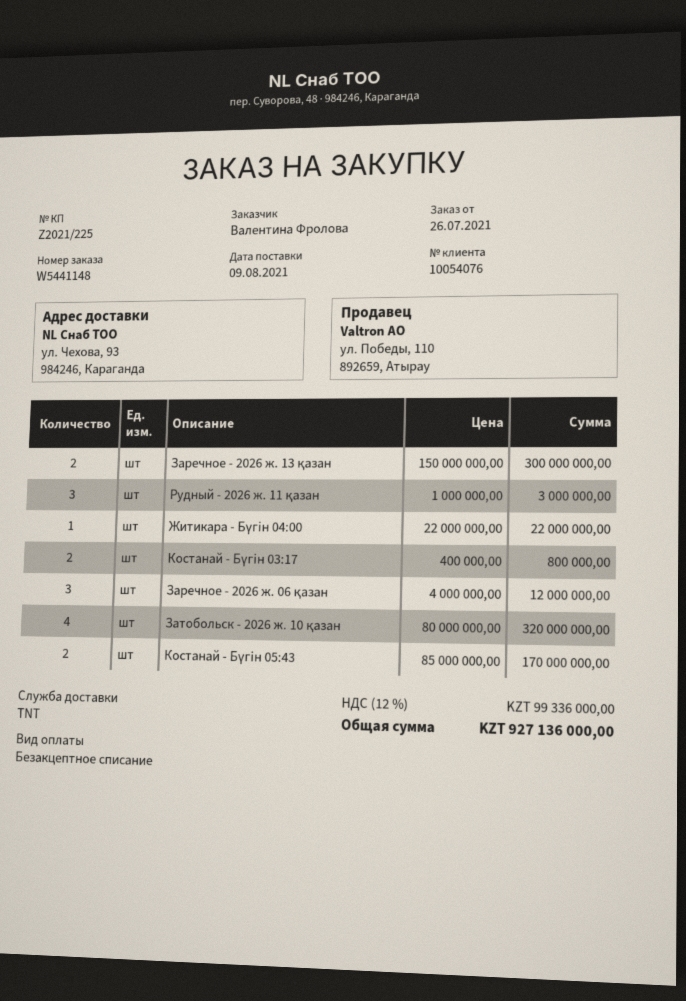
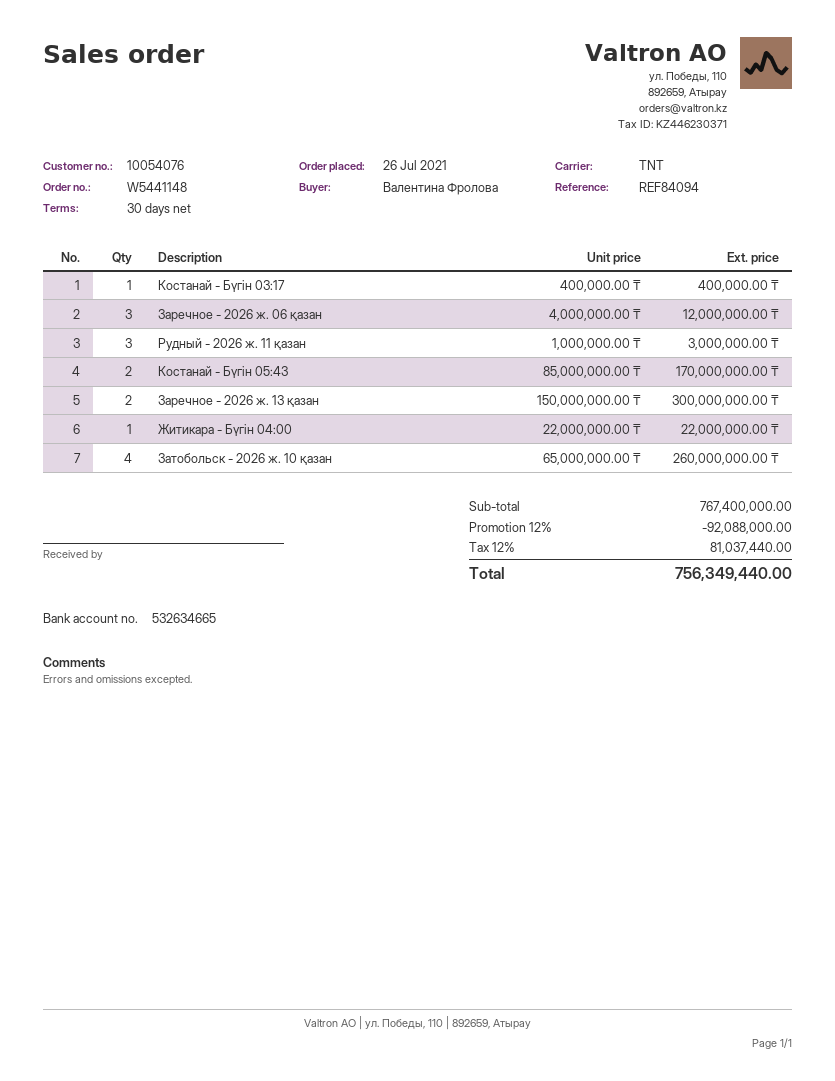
Костанай - Бүгін 03:17: 2 x 400000.00 = 800000.00 -> 1 x 400000.00 = 400000.00
Затобольск - 2026 ж. 10 қазан: 4 x 80000000.00 = 320000000.00 -> 4 x 65000000.00 = 260000000.00
discount: none -> 12% = 92088000.00
tax: 12% = 99336000.00 -> 12% = 81037440.00
total: 927136000.00 -> 756349440.00

